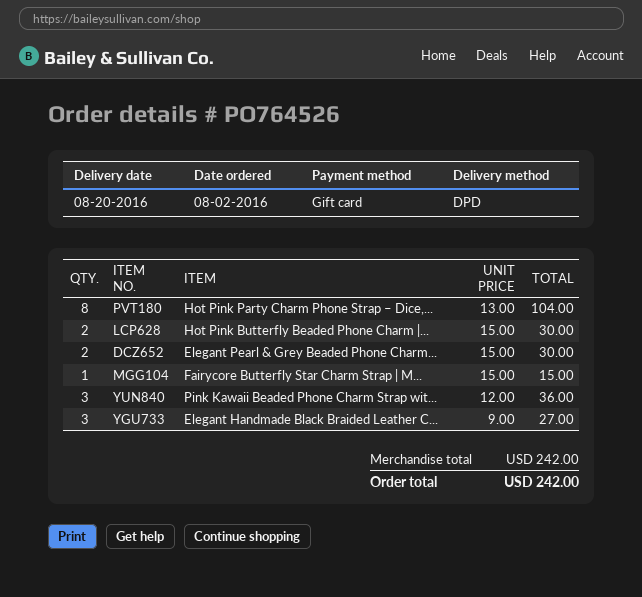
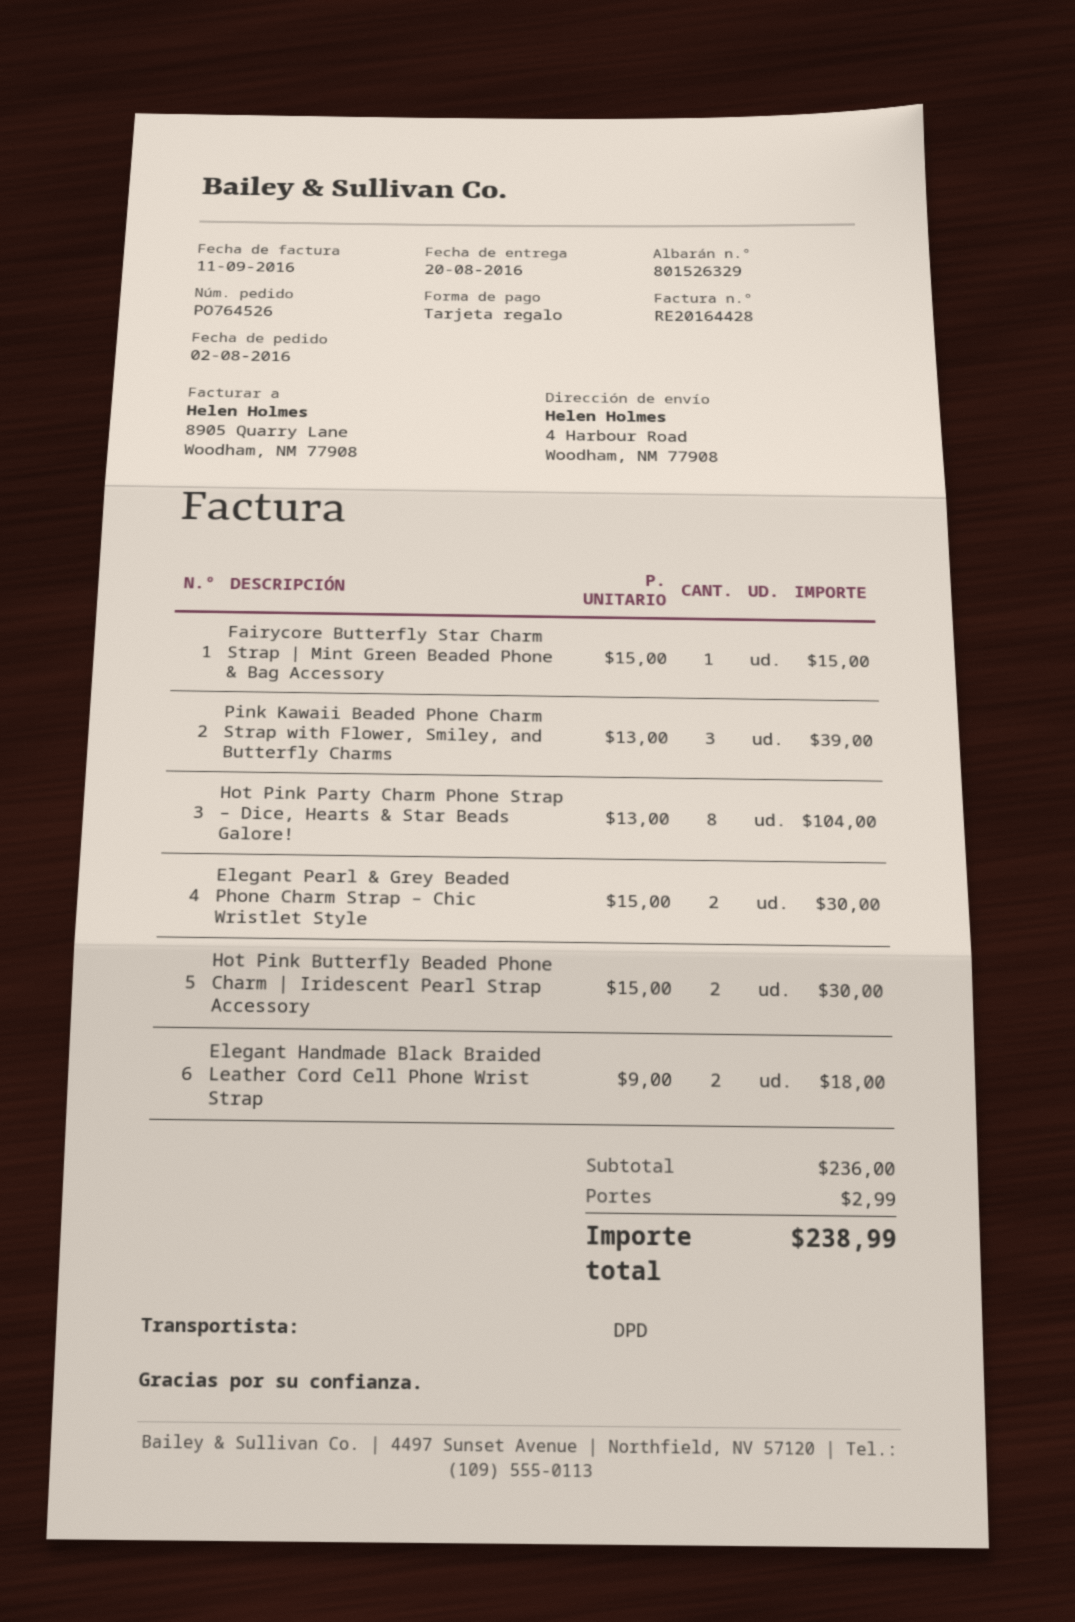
Pink Kawaii Beaded Phone Charm Strap wit...: 3 x 12.00 = 36.00 -> 3 x 13.00 = 39.00
Elegant Handmade Black Braided Leather C...: 3 x 9.00 = 27.00 -> 2 x 9.00 = 18.00
subtotal: 242.00 -> 236.00
shipping: none -> 2.99
total: 242.00 -> 238.99

